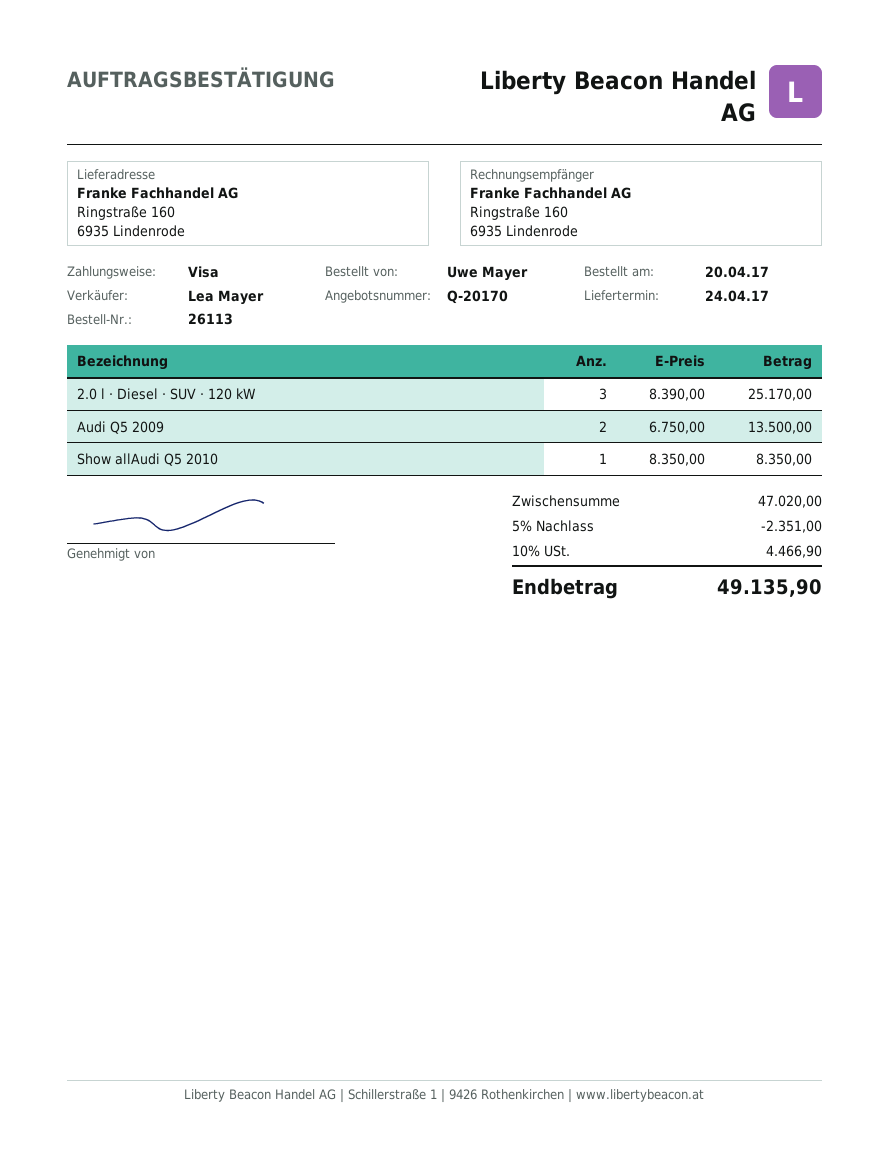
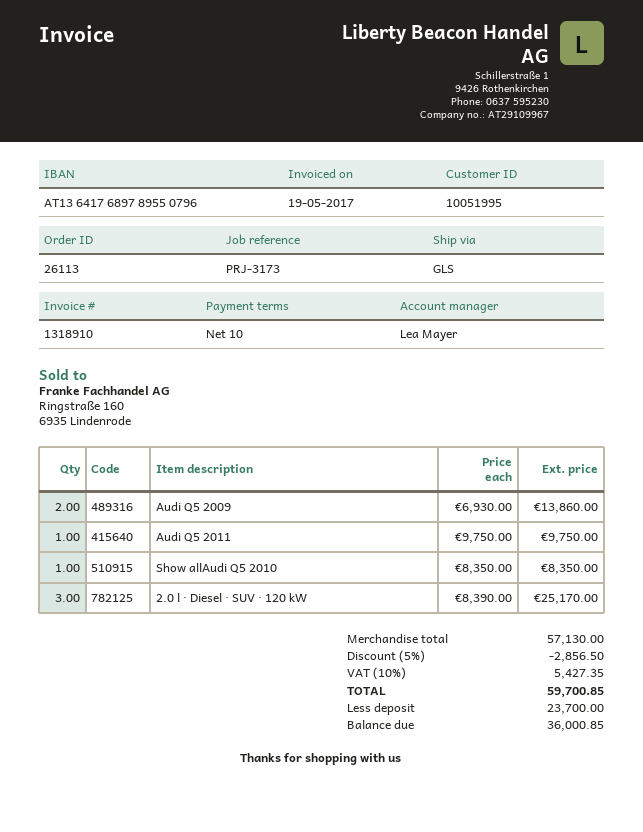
Audi Q5 2009: 2 x 6750.00 = 13500.00 -> 2 x 6930.00 = 13860.00
Audi Q5 2011: none -> 1 x 9750.00 = 9750.00
subtotal: 47020.00 -> 57130.00
discount: 5% = 2351.00 -> 5% = 2856.50
tax: 10% = 4466.90 -> 10% = 5427.35
total: 49135.90 -> 59700.85

